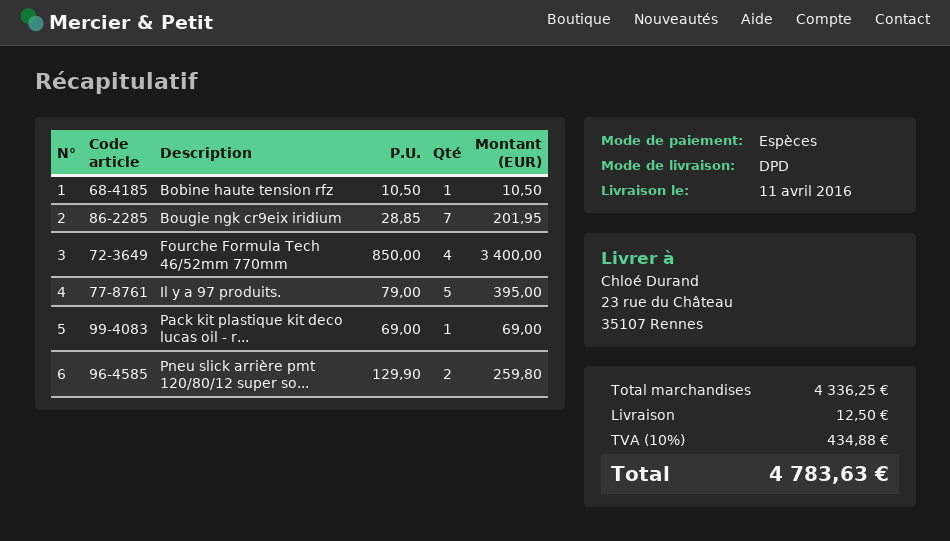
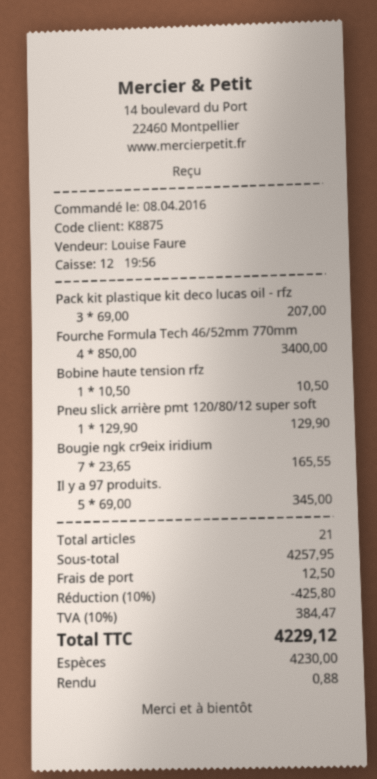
Bougie ngk cr9eix iridium: 7 x 28.85 = 201.95 -> 7 x 23.65 = 165.55
Il y a 97 produits.: 5 x 79.00 = 395.00 -> 5 x 69.00 = 345.00
Pack kit plastique kit deco lucas oil - r...: 1 x 69.00 = 69.00 -> 3 x 69.00 = 207.00
Pneu slick arrière pmt 120/80/12 super so...: 2 x 129.90 = 259.80 -> 1 x 129.90 = 129.90
subtotal: 4336.25 -> 4257.95
discount: none -> 10% = 425.80
tax: 10% = 434.88 -> 10% = 384.47
total: 4783.63 -> 4229.12

